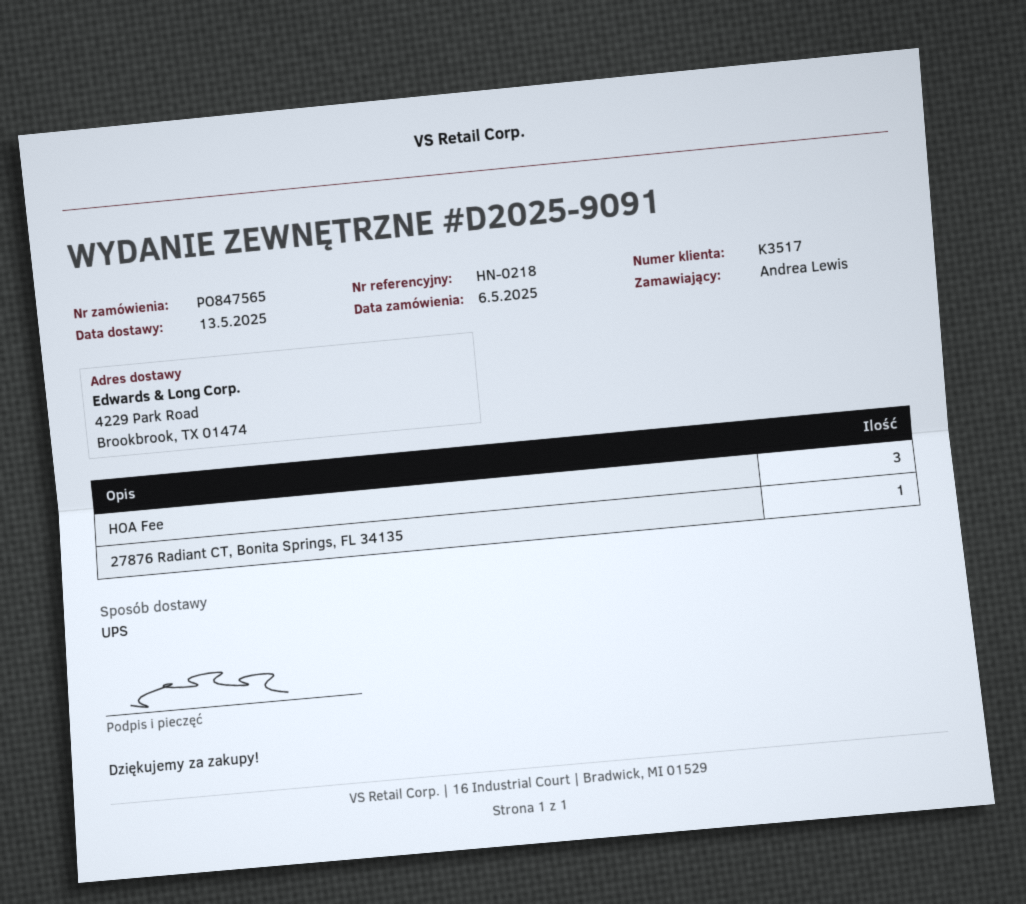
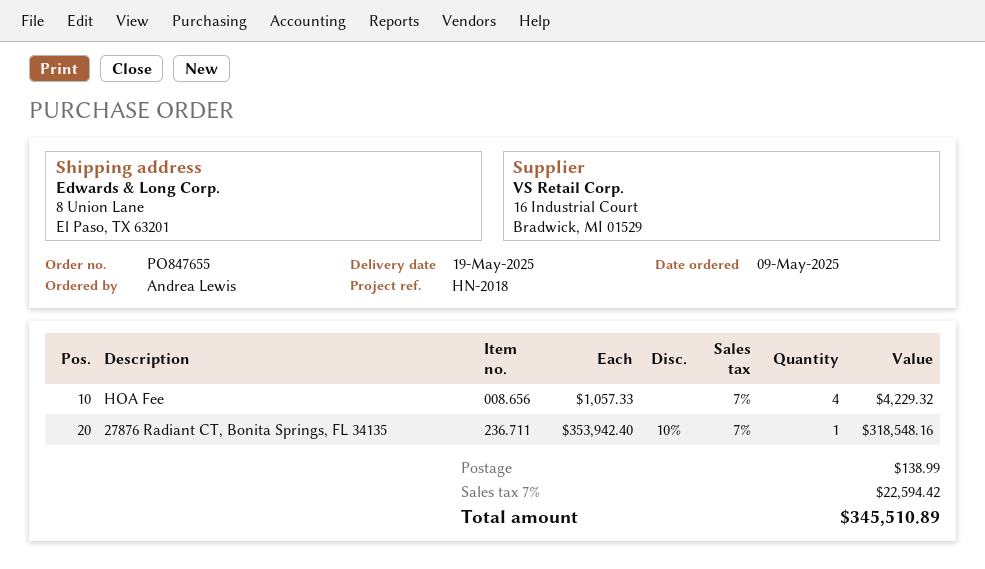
order number: PO847565 -> PO847655
order date: 2025-05-06 -> 2025-05-09
delivery date: 2025-05-13 -> 2025-05-19
reference: HN-0218 -> HN-2018
ship to: 4229 Park Road, Brookbrook, TX 01474 -> 8 Union Lane, El Paso, TX 63201
HOA Fee: 3 -> 4

